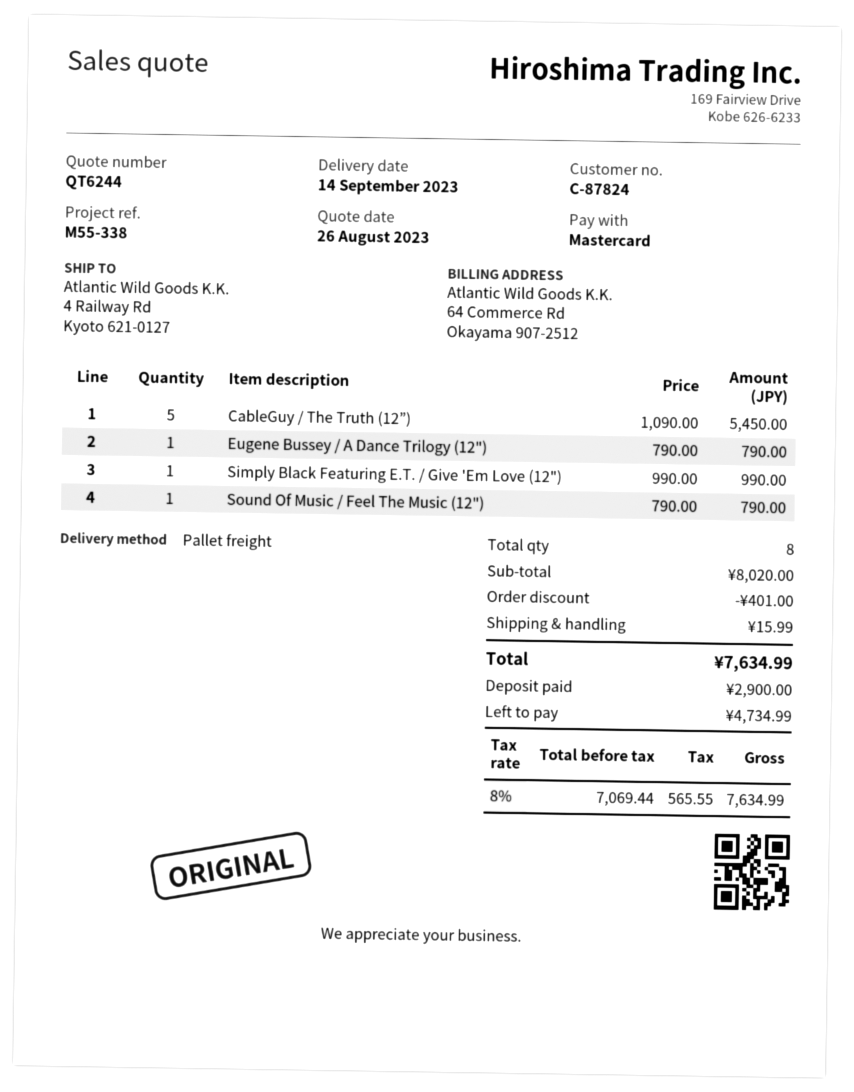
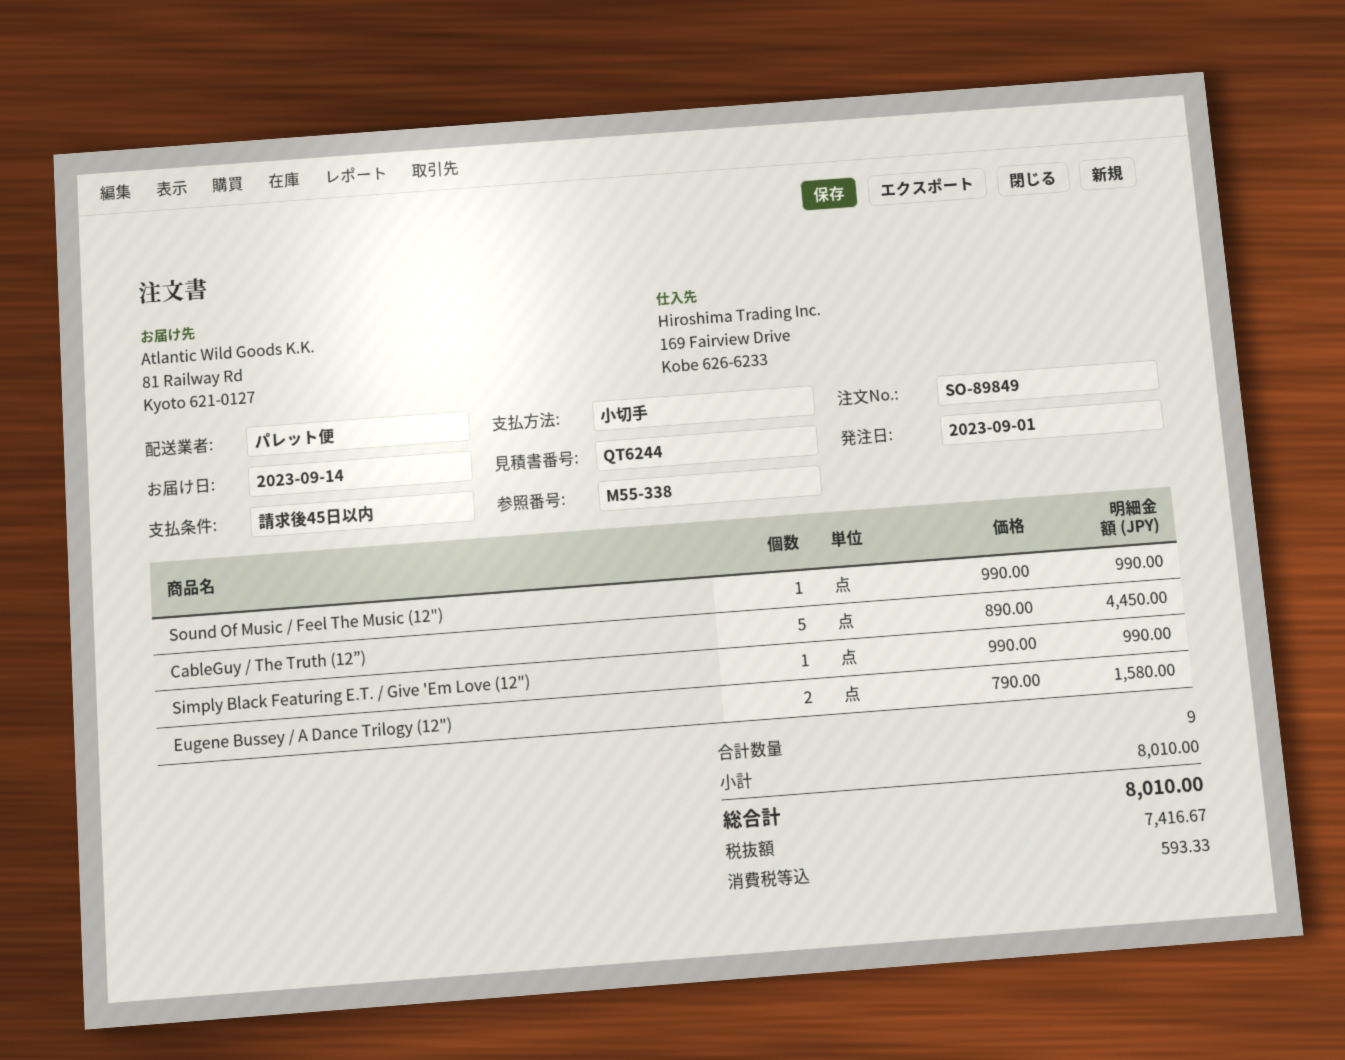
payment method: Mastercard -> cheque
ship to: 4 Railway Rd, Kyoto 621-0127 -> 81 Railway Rd, Kyoto 621-0127
CableGuy / The Truth (12”): 5 x 1090.00 = 5450.00 -> 5 x 890.00 = 4450.00
Eugene Bussey / A Dance Trilogy (12"): 1 x 790.00 = 790.00 -> 2 x 790.00 = 1580.00
Sound Of Music / Feel The Music (12"): 1 x 790.00 = 790.00 -> 1 x 990.00 = 990.00
total quantity: 8 -> 9
subtotal: 8020.00 -> 8010.00
discount: 401.00 -> none
shipping: 15.99 -> none
net: 7069.44 -> 7416.67
tax: 565.55 -> 593.33
total: 7634.99 -> 8010.00

